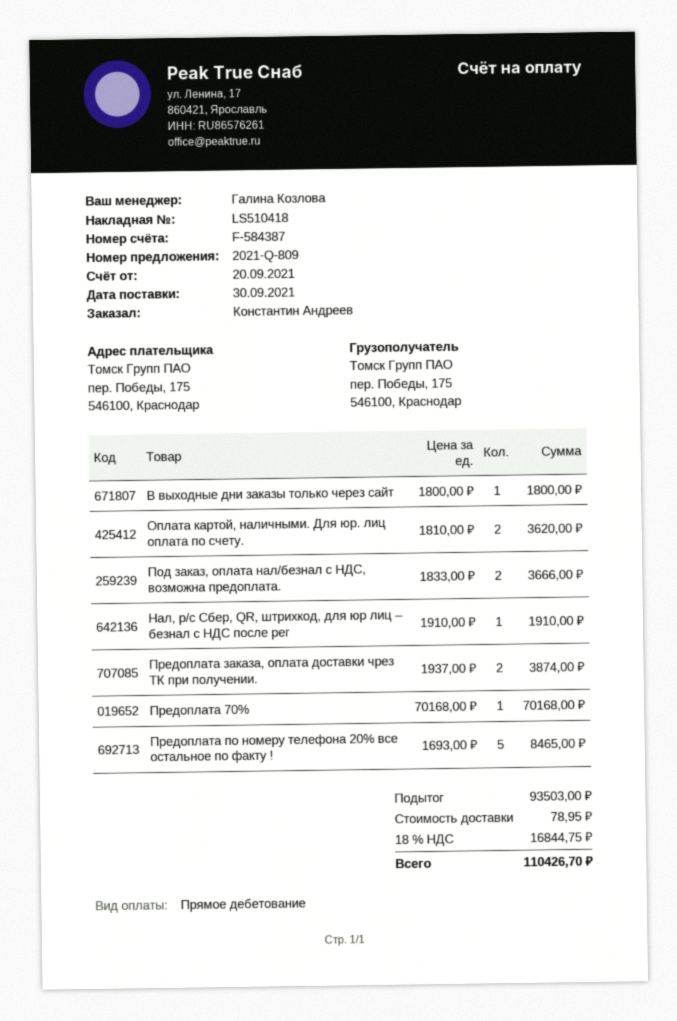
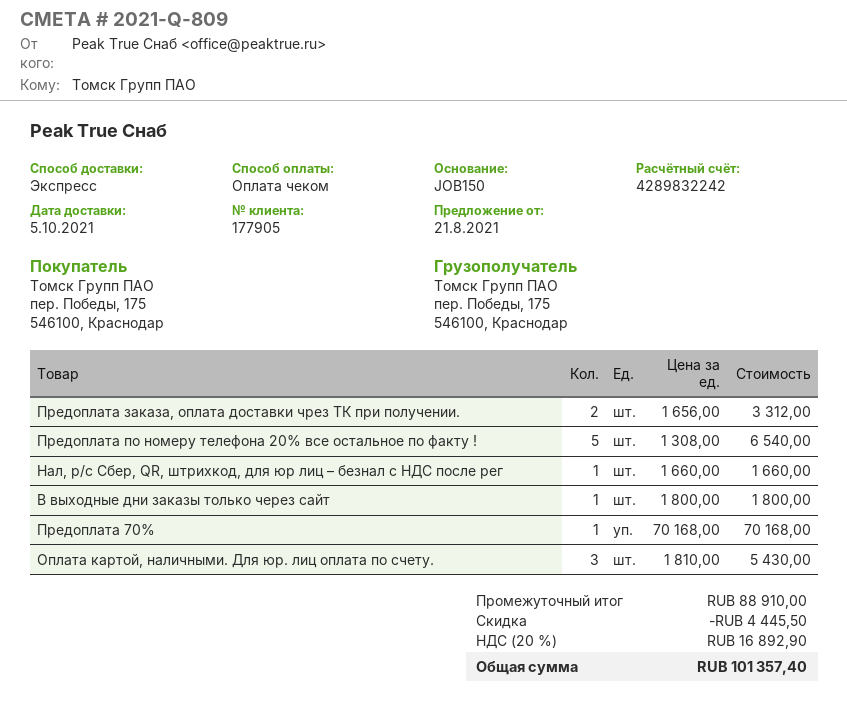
delivery date: 2021-09-30 -> 2021-10-05
payment method: direct debit -> cheque
Оплата картой, наличными. Для юр. лиц оплата по счету.: 2 x 1810.00 = 3620.00 -> 3 x 1810.00 = 5430.00
Под заказ, оплата нал/безнал с НДС, возможна предоплата.: 2 x 1833.00 = 3666.00 -> none
Нал, р/с Сбер, QR, штрихкод, для юр лиц – безнал с НДС после рег: 1 x 1910.00 = 1910.00 -> 1 x 1660.00 = 1660.00
Предоплата заказа, оплата доставки чрез ТК при получении.: 2 x 1937.00 = 3874.00 -> 2 x 1656.00 = 3312.00
Предоплата по номеру телефона 20% все остальное по факту !: 5 x 1693.00 = 8465.00 -> 5 x 1308.00 = 6540.00
subtotal: 93503.00 -> 88910.00
discount: none -> 4445.50
shipping: 78.95 -> none
tax: 18% = 16844.75 -> 20% = 16892.90
total: 110426.70 -> 101357.40

